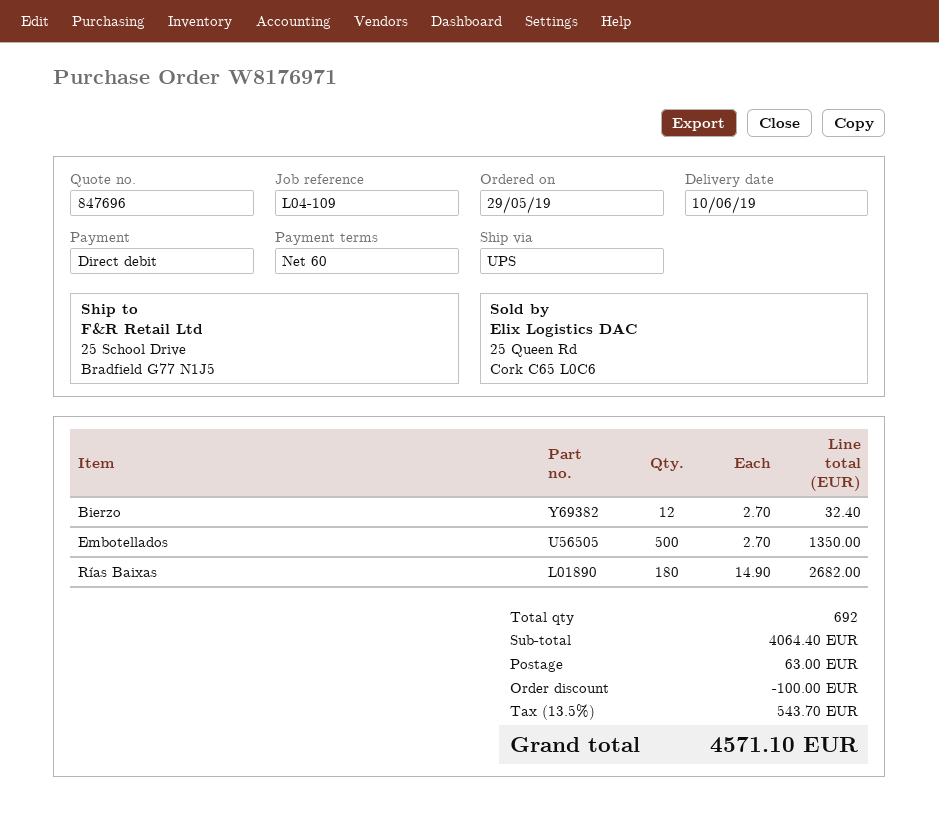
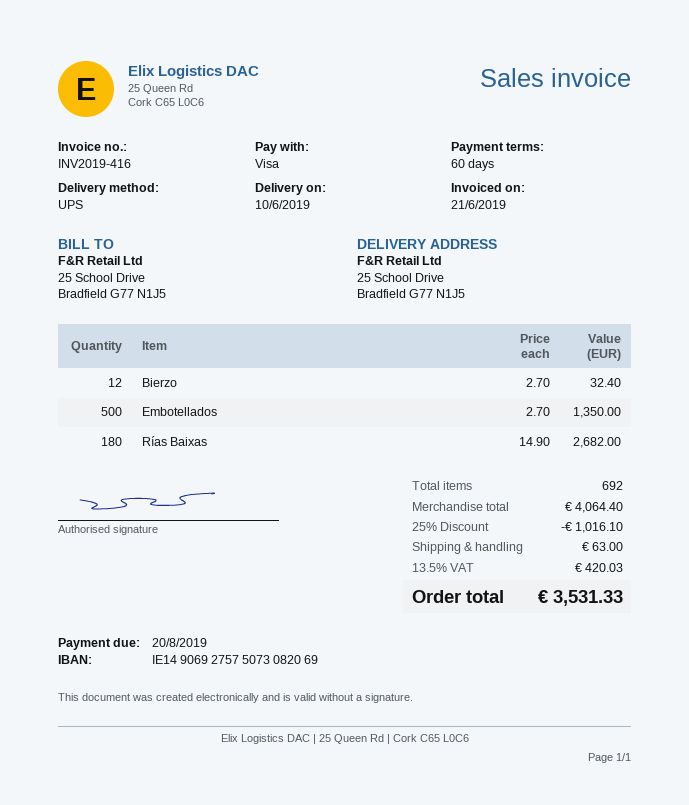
payment method: direct debit -> Visa
discount: 100.00 -> 1016.10
tax: 13.5% = 543.70 -> 13.5% = 420.03
total: 4571.10 -> 3531.33

